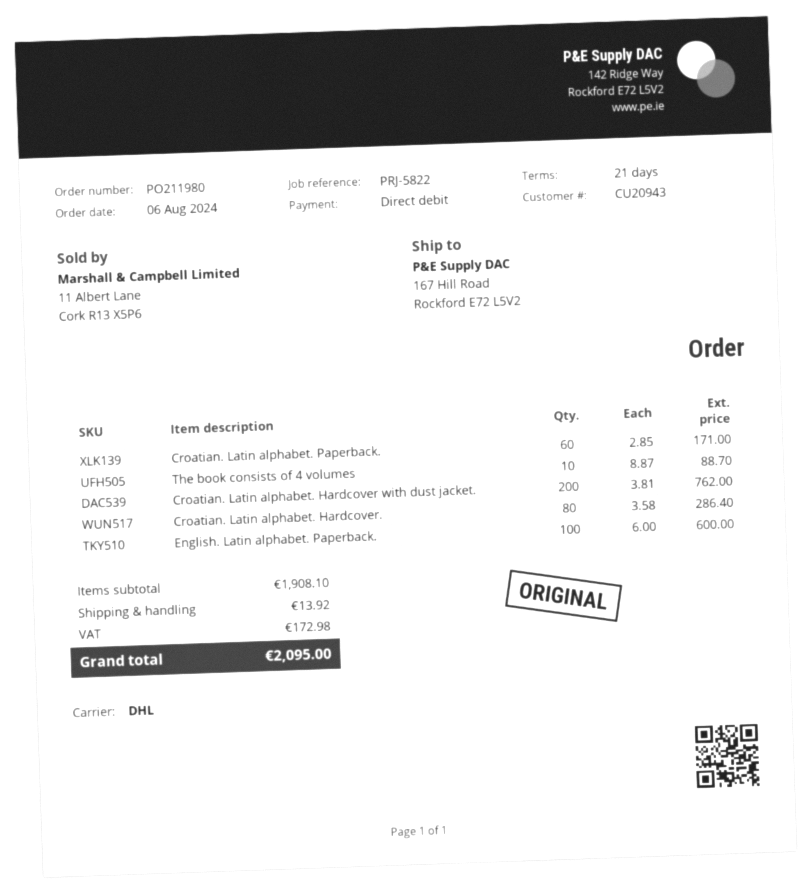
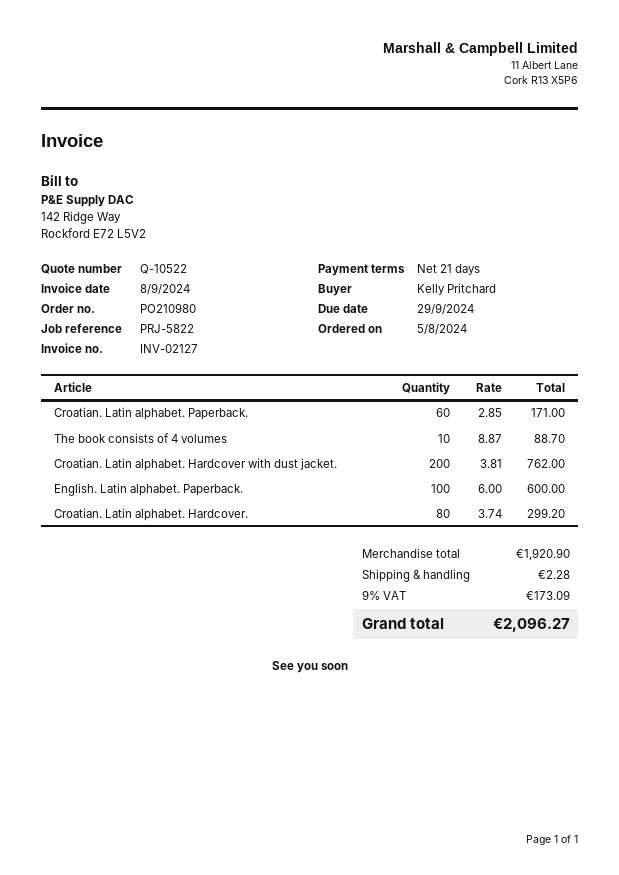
order number: PO211980 -> PO210980
order date: 2024-08-06 -> 2024-08-05
Croatian. Latin alphabet. Hardcover.: 80 x 3.58 = 286.40 -> 80 x 3.74 = 299.20
subtotal: 1908.10 -> 1920.90
shipping: 13.92 -> 2.28
tax: 172.98 -> 173.09
total: 2095.00 -> 2096.27

